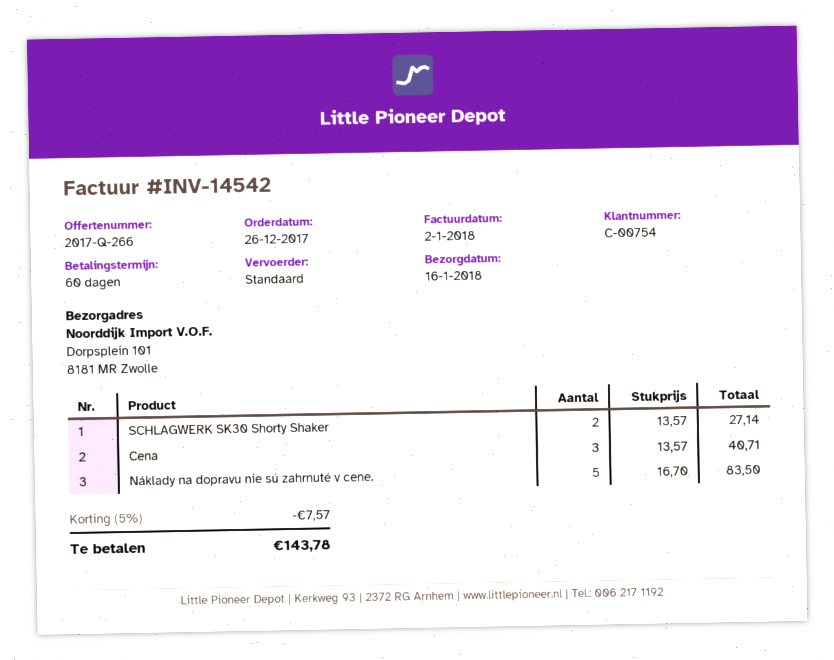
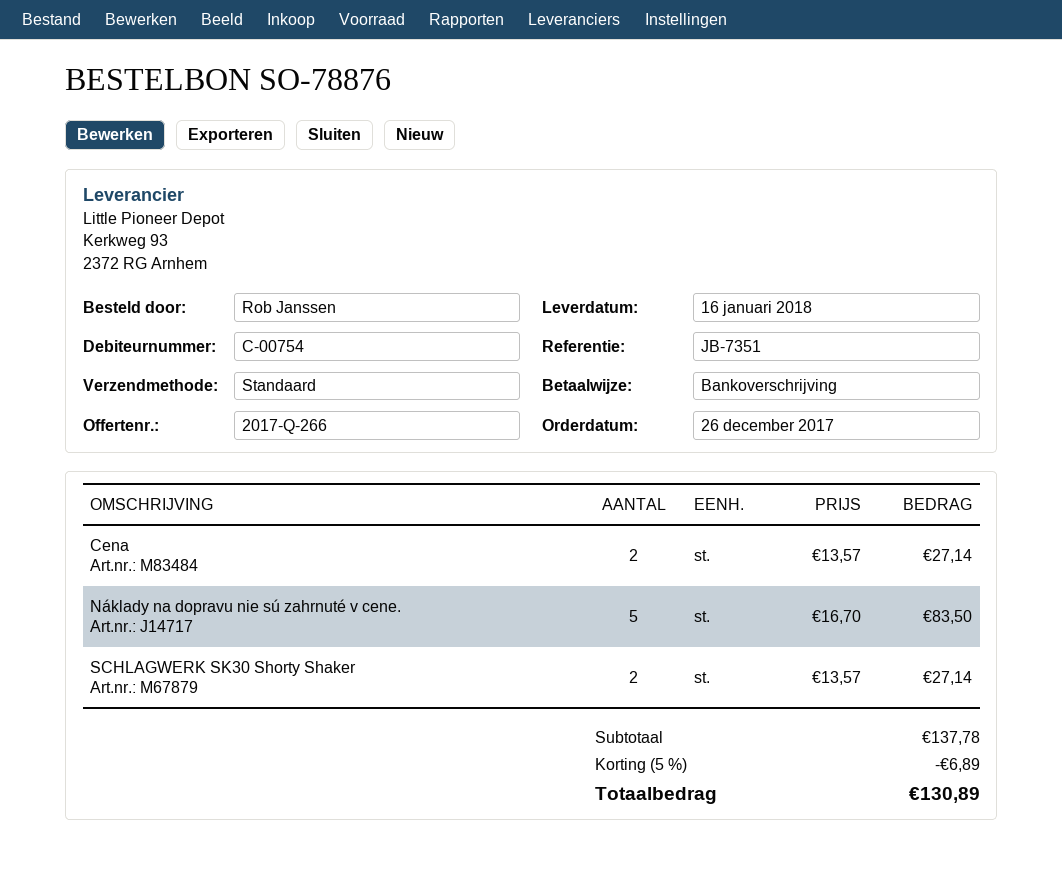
Cena: 3 x 13.57 = 40.71 -> 2 x 13.57 = 27.14
discount: 5% = 7.57 -> 5% = 6.89
total: 143.78 -> 130.89

